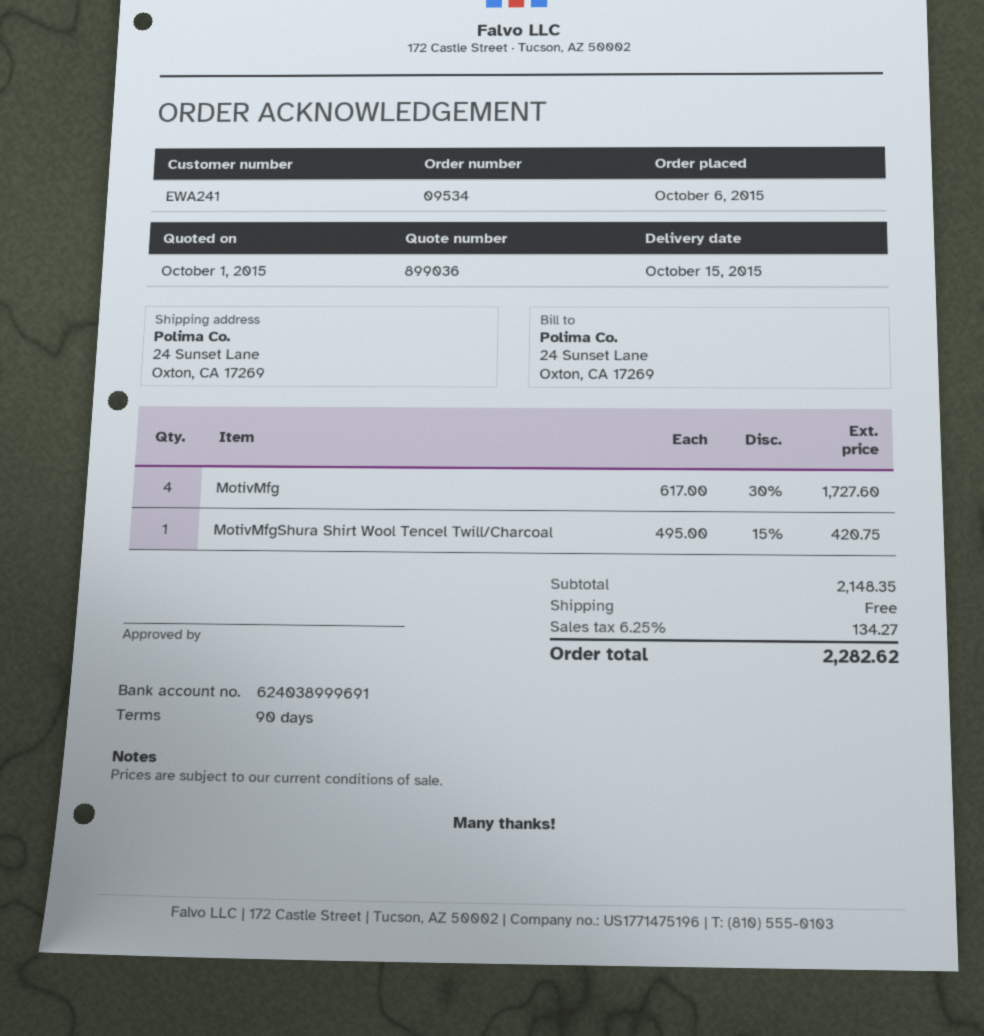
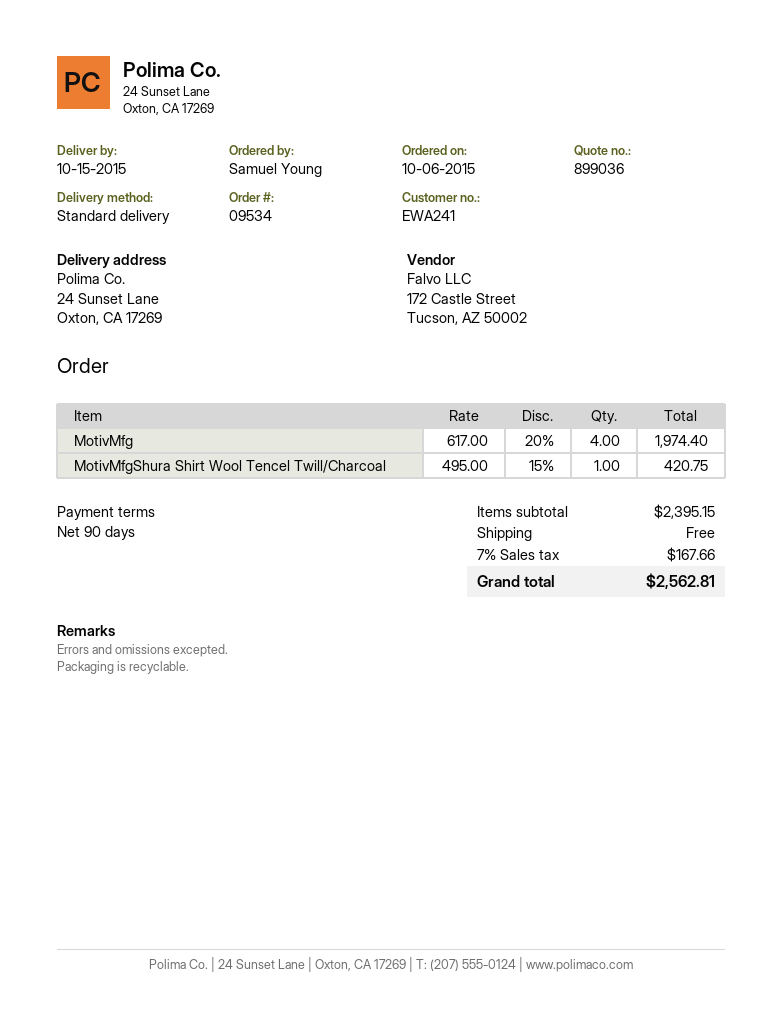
MotivMfg: 4 x 617.00 - 30% = 1727.60 -> 4 x 617.00 - 20% = 1974.40
subtotal: 2148.35 -> 2395.15
tax: 6.25% = 134.27 -> 7% = 167.66
total: 2282.62 -> 2562.81

